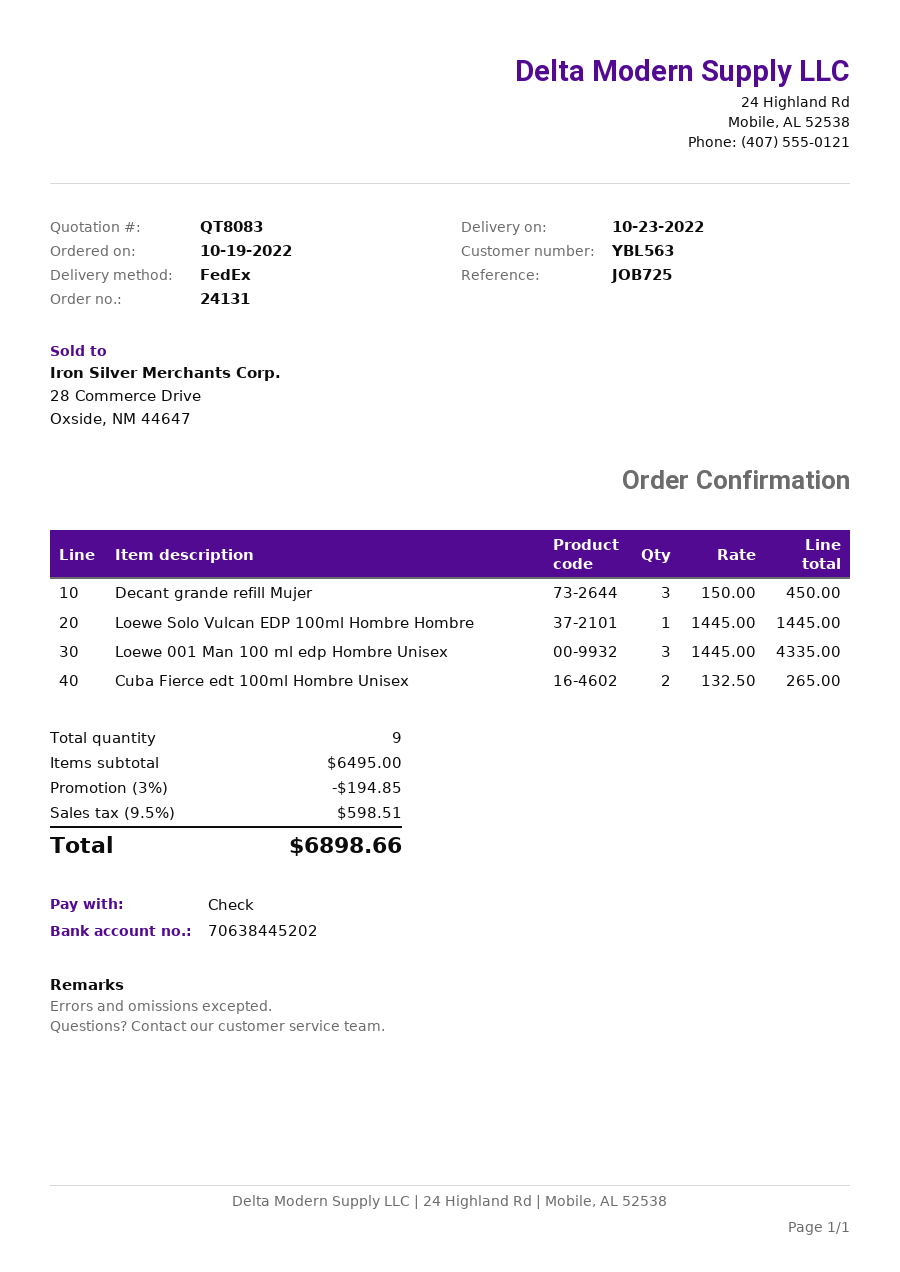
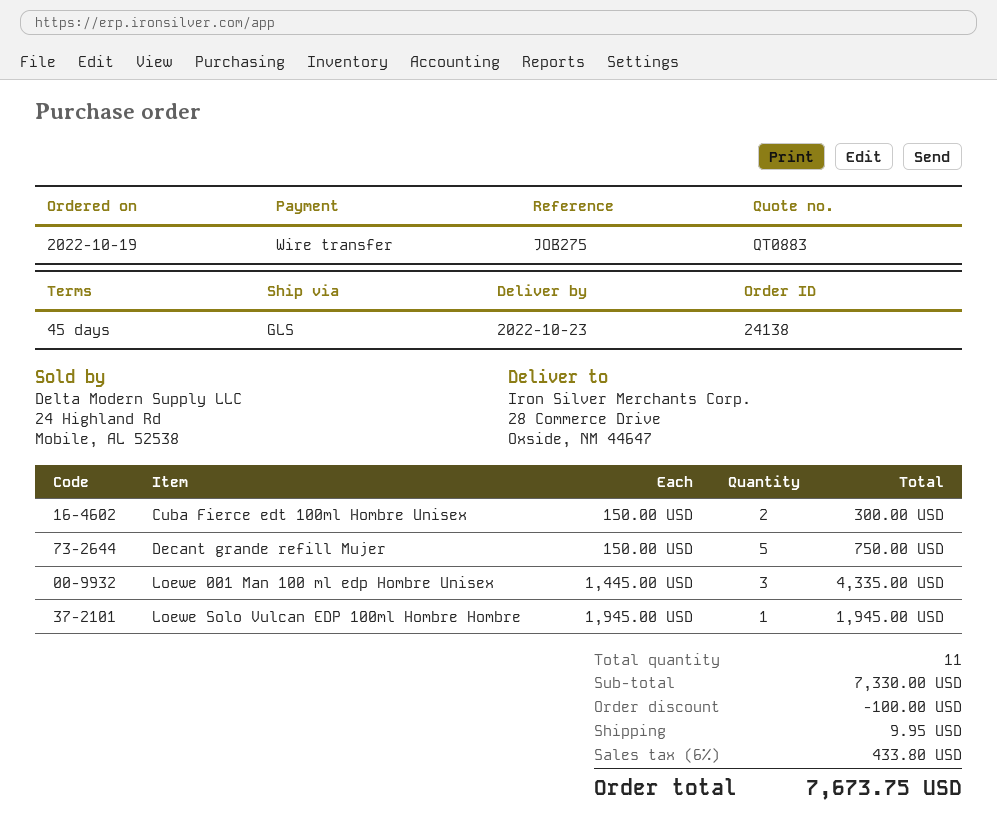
quote number: QT8083 -> QT0883
order number: 24131 -> 24138
reference: JOB725 -> JOB275
payment method: cheque -> bank transfer
shipping method: FedEx -> GLS
Decant grande refill Mujer: 3 x 150.00 = 450.00 -> 5 x 150.00 = 750.00
Loewe Solo Vulcan EDP 100ml Hombre Hombre: 1 x 1445.00 = 1445.00 -> 1 x 1945.00 = 1945.00
Cuba Fierce edt 100ml Hombre Unisex: 2 x 132.50 = 265.00 -> 2 x 150.00 = 300.00
total quantity: 9 -> 11
subtotal: 6495.00 -> 7330.00
discount: 194.85 -> 100.00
shipping: none -> 9.95
tax: 9.5% = 598.51 -> 6% = 433.80
total: 6898.66 -> 7673.75

